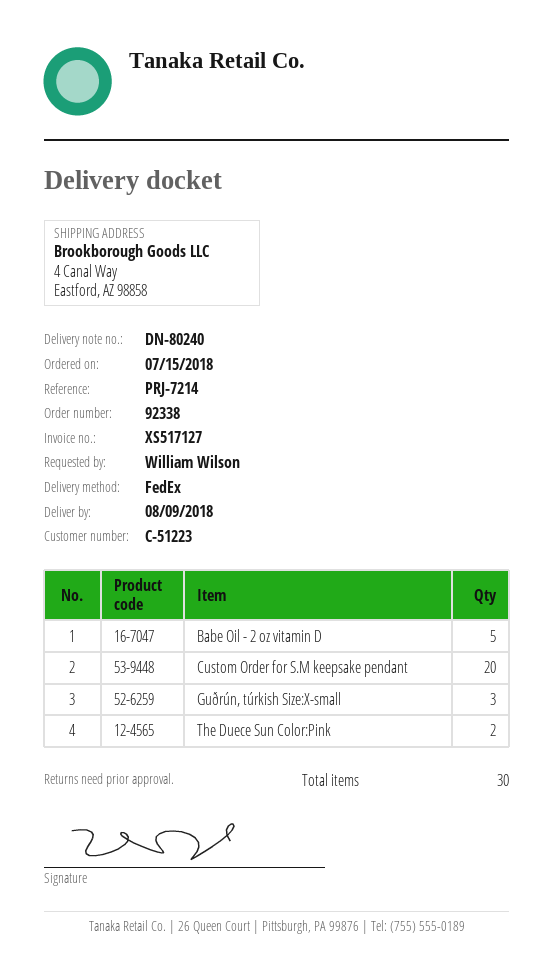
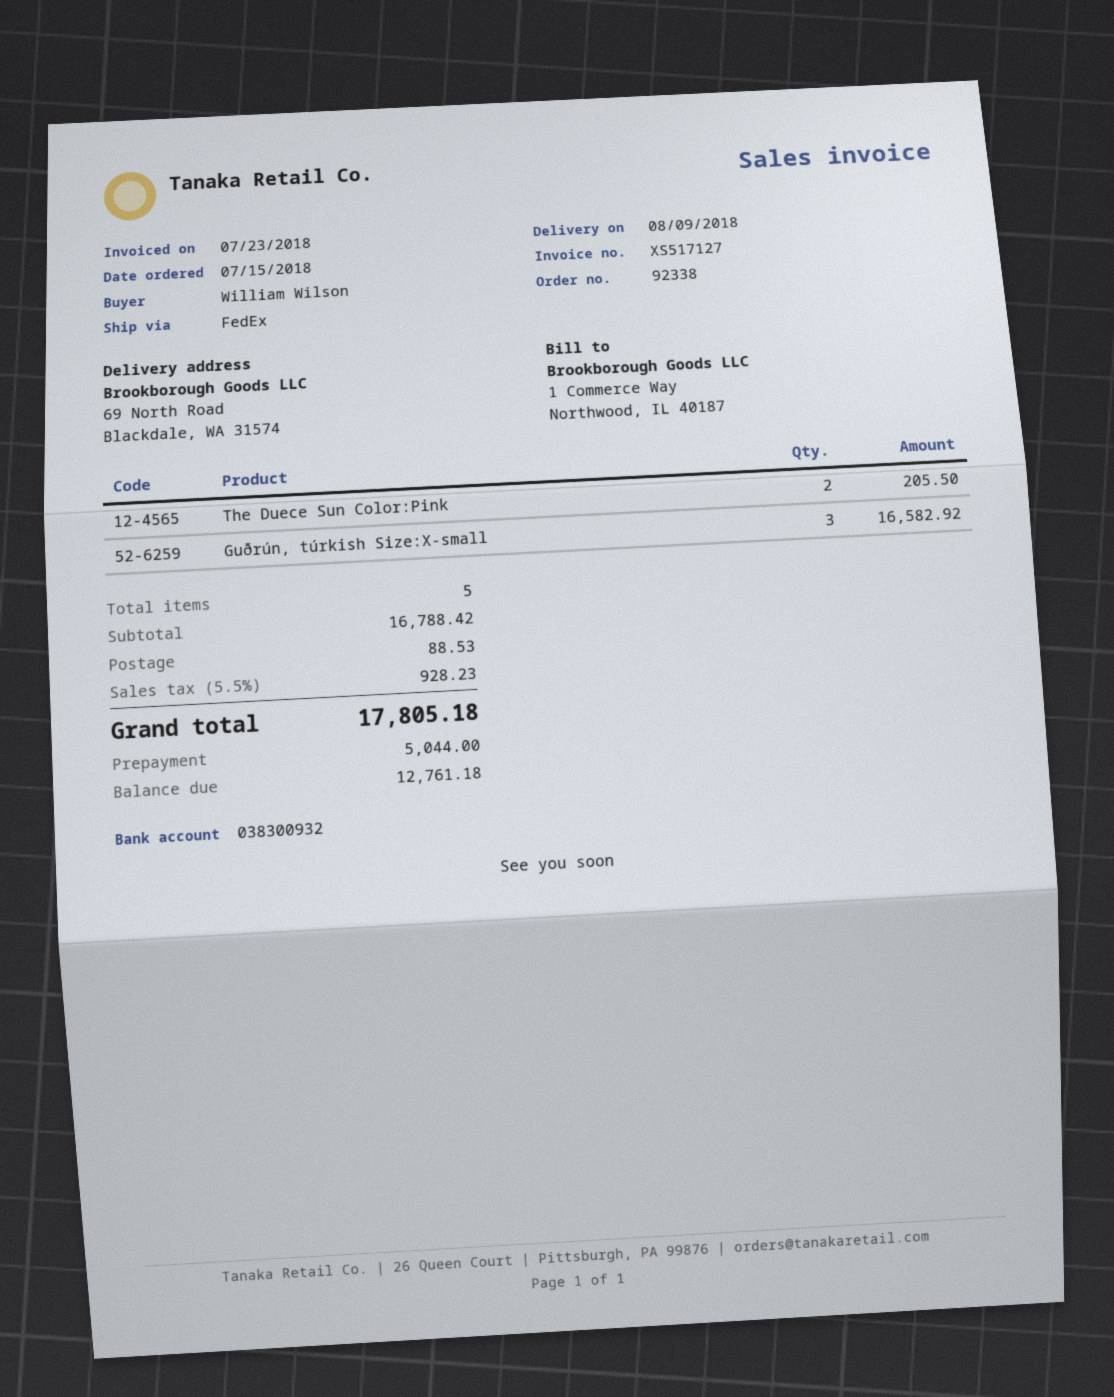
ship to: 4 Canal Way, Eastford, AZ 98858 -> 69 North Road, Blackdale, WA 31574
Babe Oil - 2 oz vitamin D: 5 -> none
Custom Order for S.M keepsake pendant: 20 -> none
total quantity: 30 -> 5

